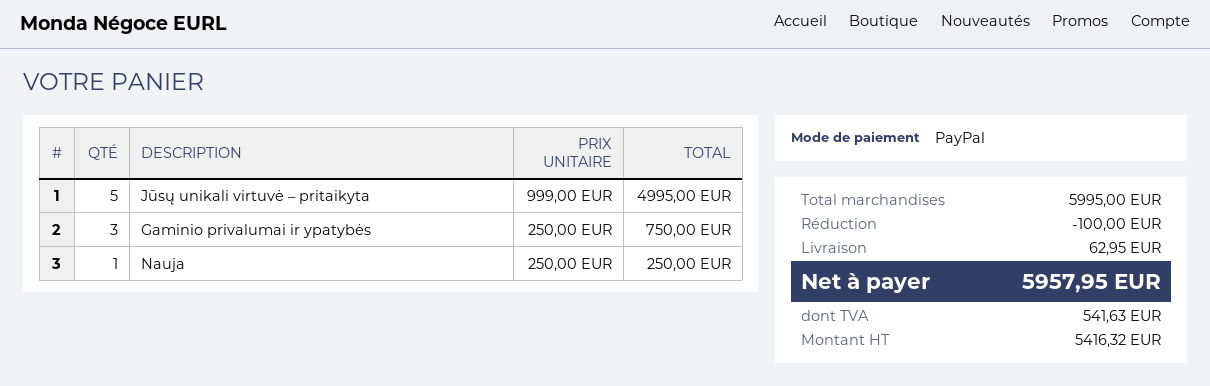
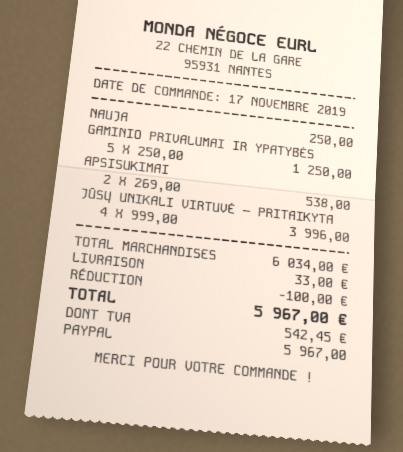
Jūsų unikali virtuvė – pritaikyta: 5 x 999.00 = 4995.00 -> 4 x 999.00 = 3996.00
Gaminio privalumai ir ypatybės: 3 x 250.00 = 750.00 -> 5 x 250.00 = 1250.00
APSISUKIMAI: none -> 2 x 269.00 = 538.00
subtotal: 5995.00 -> 6034.00
shipping: 62.95 -> 33.00
tax: 541.63 -> 542.45
total: 5957.95 -> 5967.00

